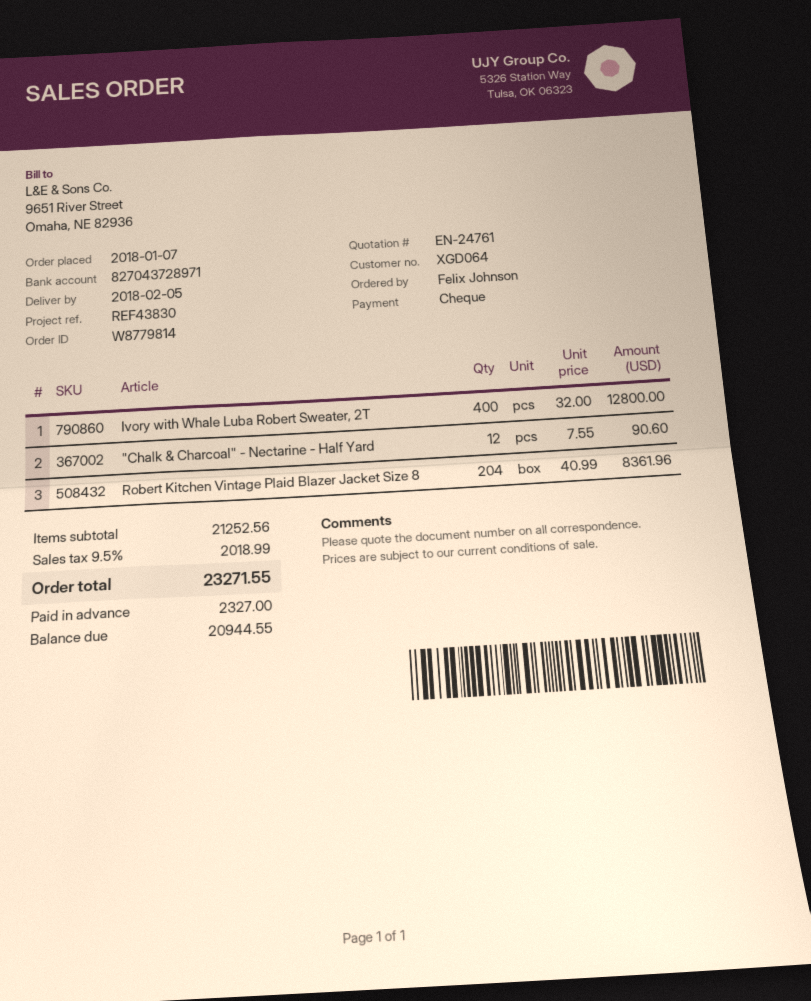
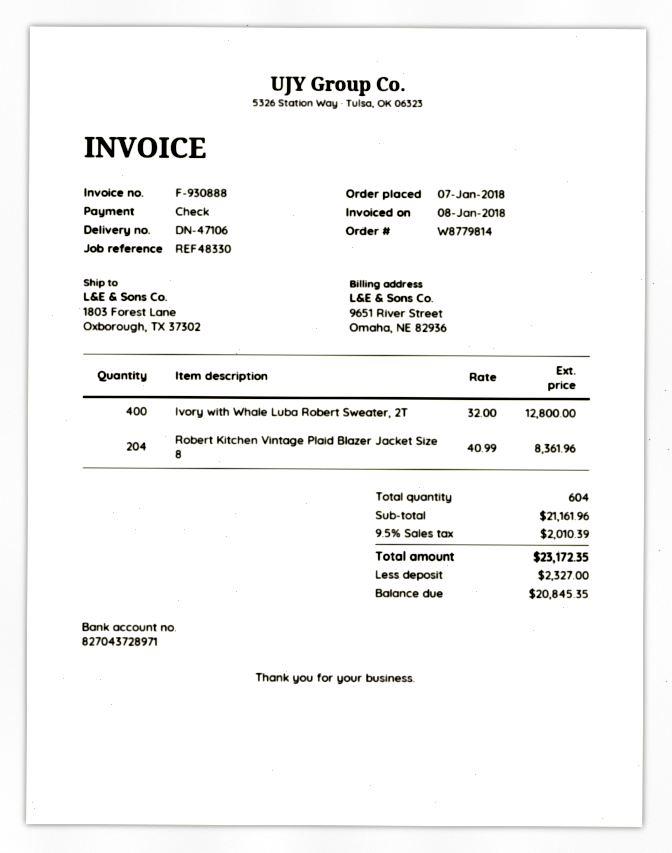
reference: REF43830 -> REF48330
"Chalk & Charcoal" - Nectarine - Half Yard: 12 x 7.55 = 90.60 -> none
subtotal: 21252.56 -> 21161.96
tax: 9.5% = 2018.99 -> 9.5% = 2010.39
total: 23271.55 -> 23172.35
balance: 20944.55 -> 20845.35

